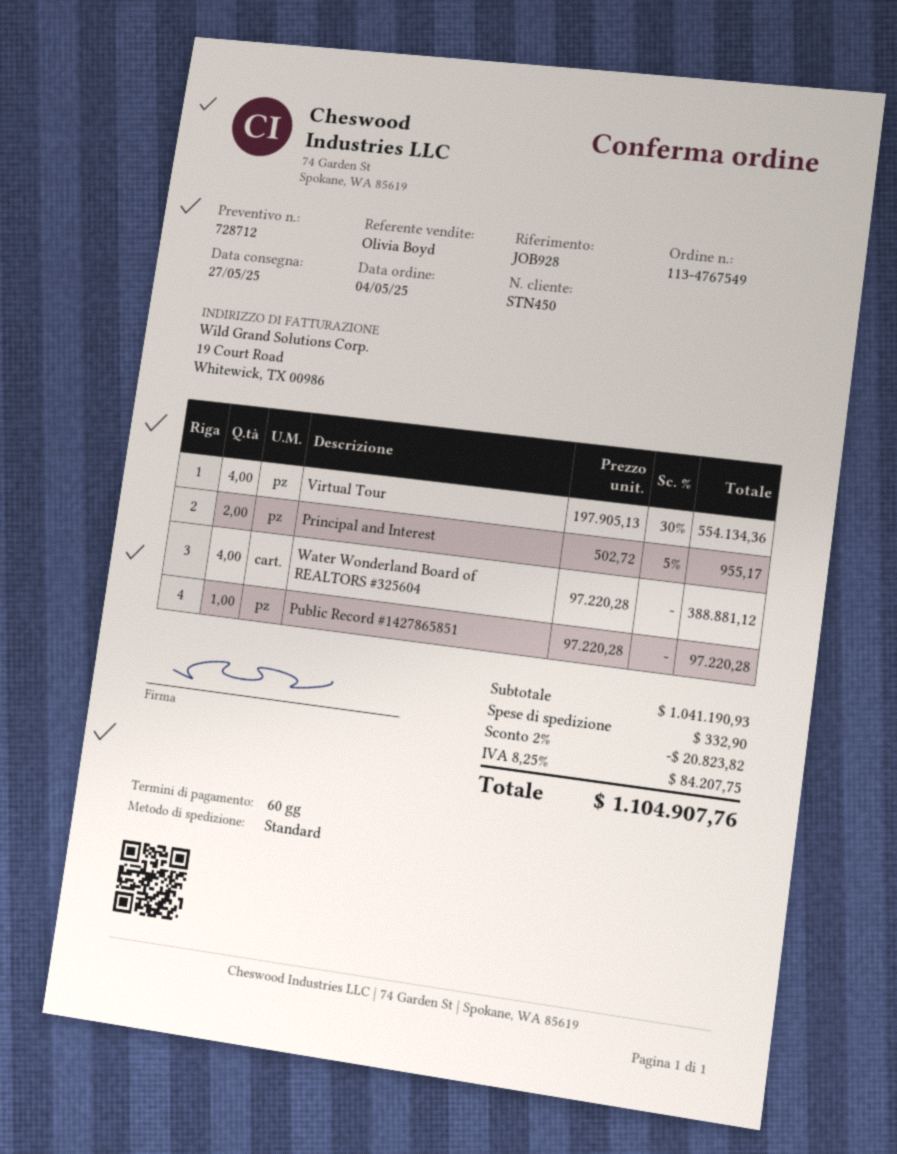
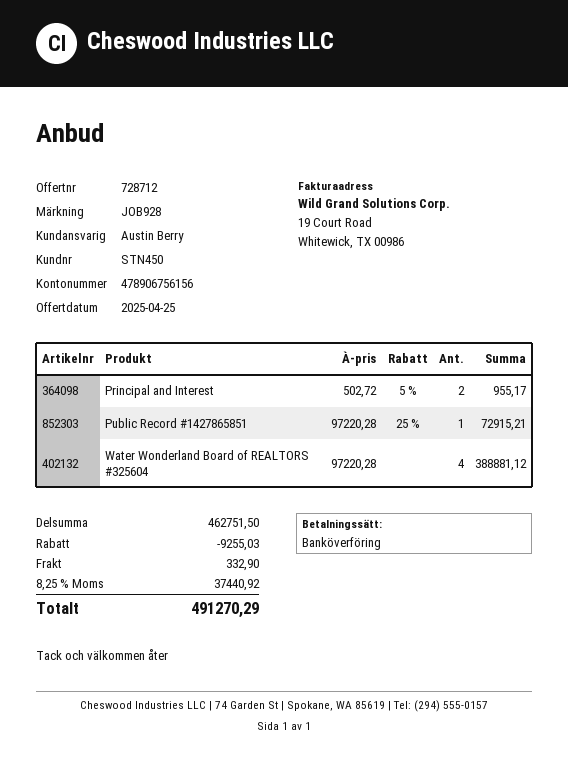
sales rep: Olivia Boyd -> Austin Berry
Virtual Tour: 4 x 197905.13 - 30% = 554134.36 -> none
Public Record #1427865851: 1 x 97220.28 = 97220.28 -> 1 x 97220.28 - 25% = 72915.21
subtotal: 1041190.93 -> 462751.50
discount: 20823.82 -> 9255.03
tax: 8.25% = 84207.75 -> 8.25% = 37440.92
total: 1104907.76 -> 491270.29

